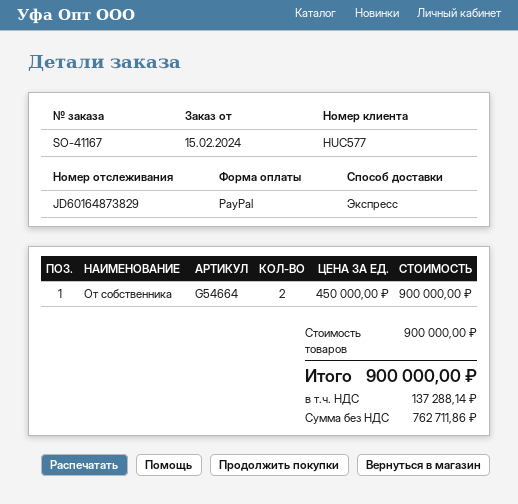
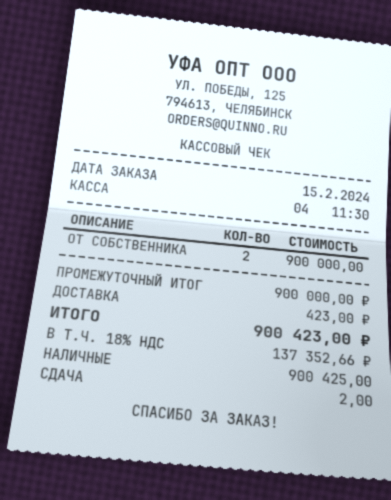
payment method: PayPal -> cash
shipping: none -> 423.00
tax: 137288.14 -> 137352.66
total: 900000.00 -> 900423.00

